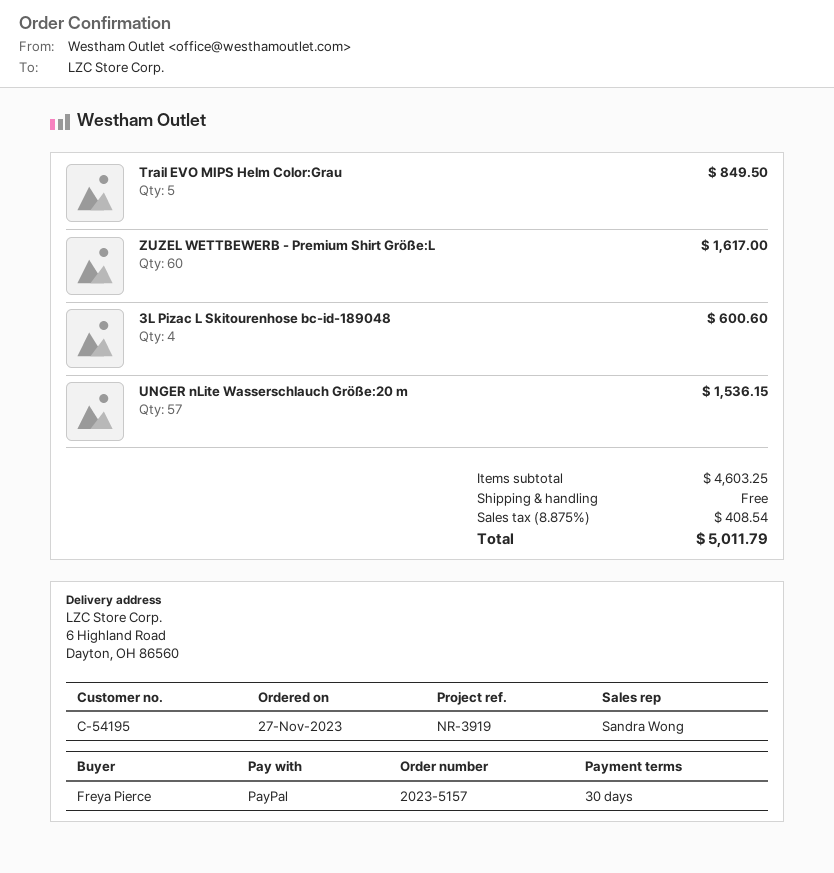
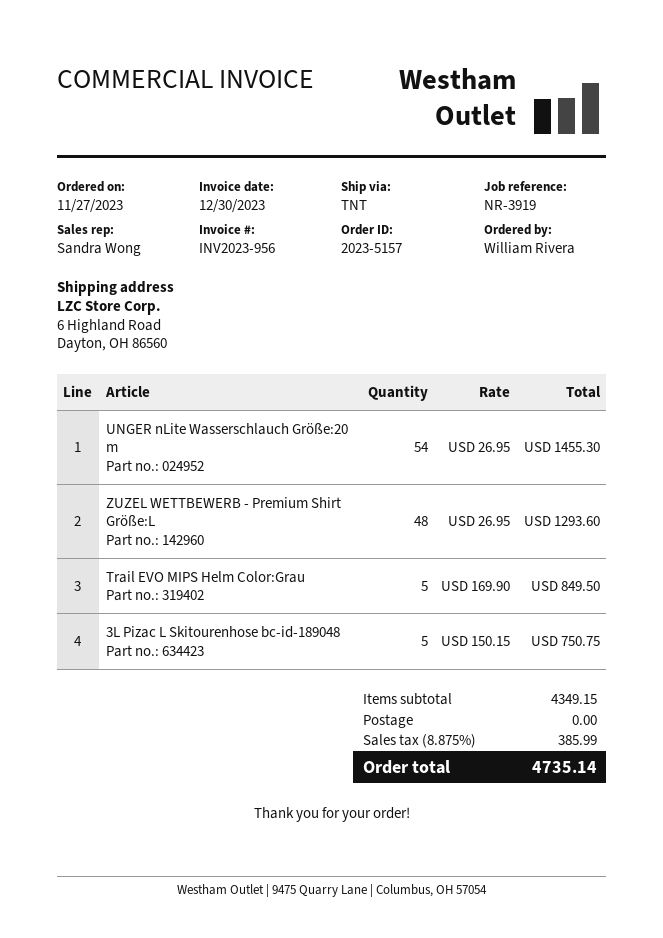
ordered by: Freya Pierce -> William Rivera
ZUZEL WETTBEWERB - Premium Shirt Größe:L: 60 for 1617.00 -> 48 for 1293.60
3L Pizac L Skitourenhose bc-id-189048: 4 for 600.60 -> 5 for 750.75
UNGER nLite Wasserschlauch Größe:20 m: 57 for 1536.15 -> 54 for 1455.30
subtotal: 4603.25 -> 4349.15
tax: 8.875% = 408.54 -> 8.875% = 385.99
total: 5011.79 -> 4735.14

